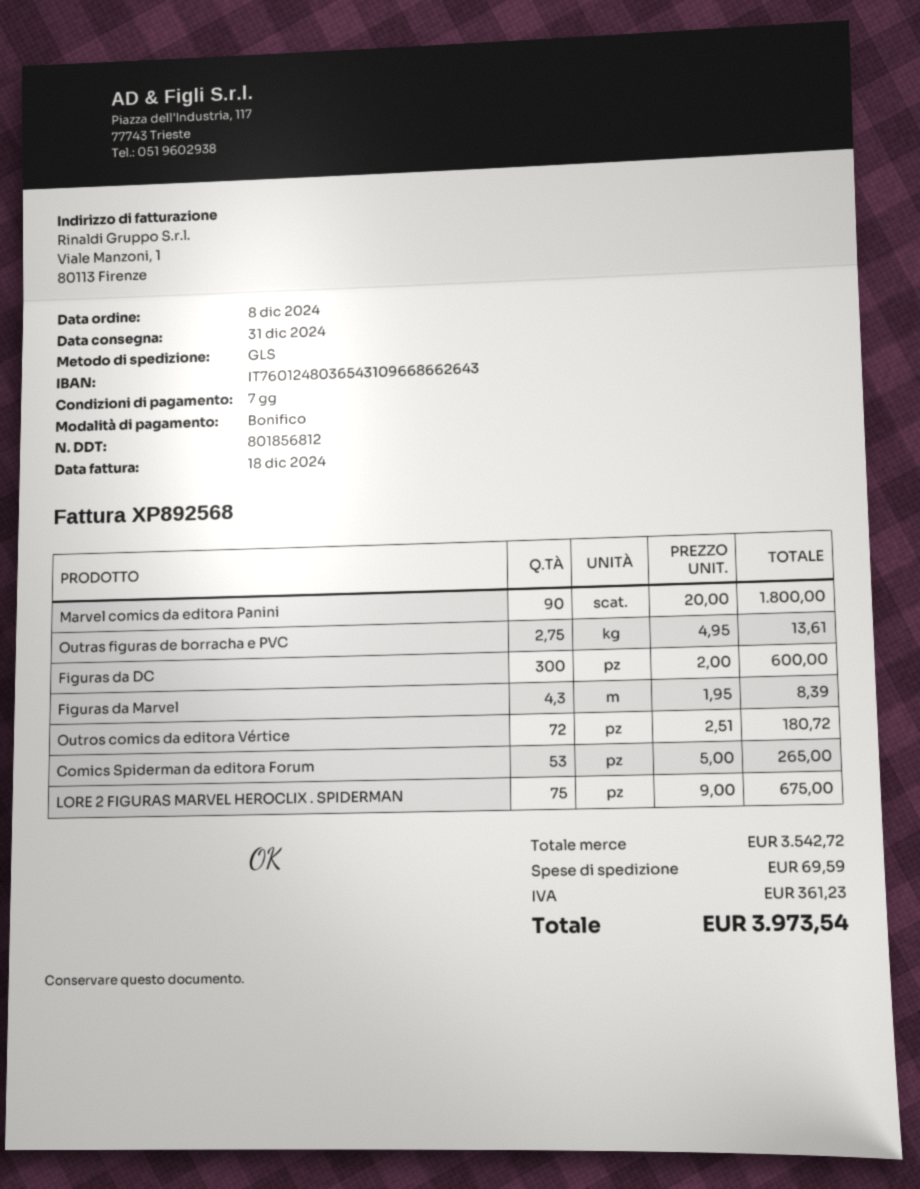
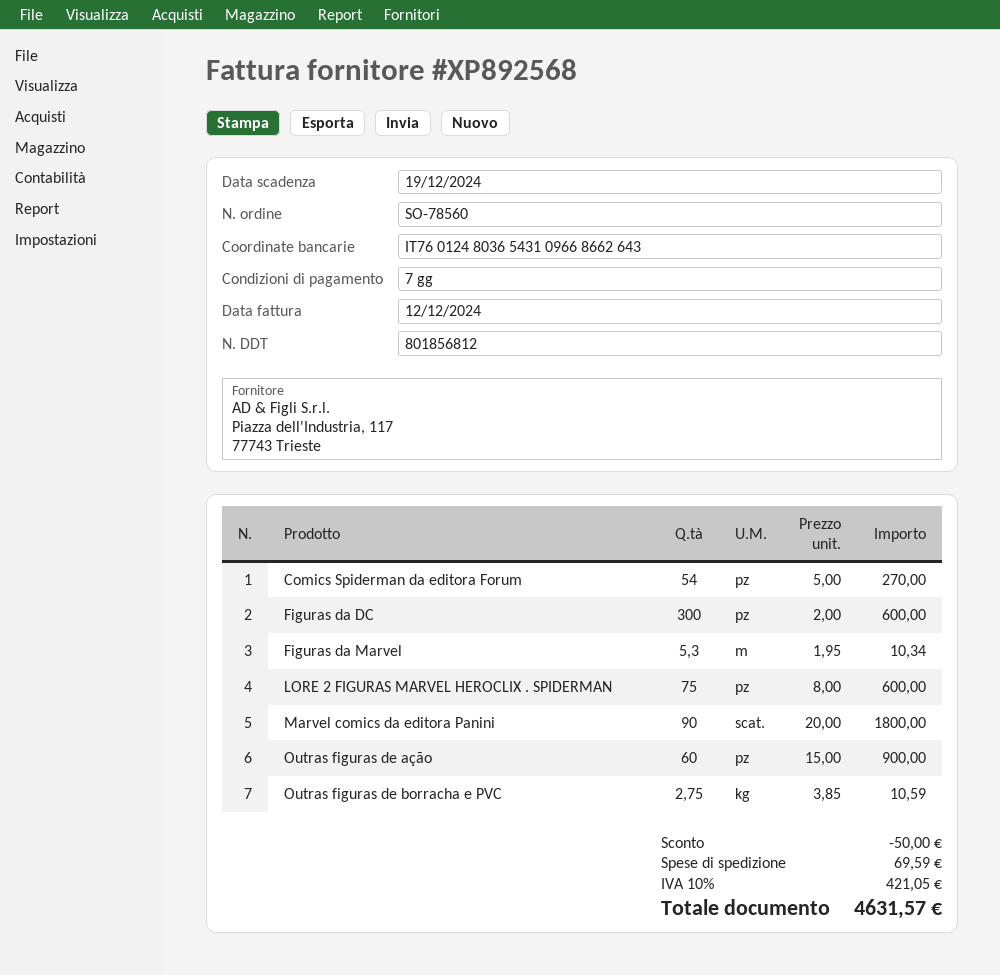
invoice date: 2024-12-18 -> 2024-12-12
Outras figuras de borracha e PVC: 2.75 x 4.95 = 13.61 -> 2.75 x 3.85 = 10.59
Figuras da Marvel: 4.3 x 1.95 = 8.39 -> 5.3 x 1.95 = 10.34
Outros comics da editora Vértice: 72 x 2.51 = 180.72 -> none
Comics Spiderman da editora Forum: 53 x 5.00 = 265.00 -> 54 x 5.00 = 270.00
LORE 2 FIGURAS MARVEL HEROCLIX . SPIDERMAN: 75 x 9.00 = 675.00 -> 75 x 8.00 = 600.00
Outras figuras de ação: none -> 60 x 15.00 = 900.00
discount: none -> 50.00
tax: 361.23 -> 421.05
total: 3973.54 -> 4631.57

